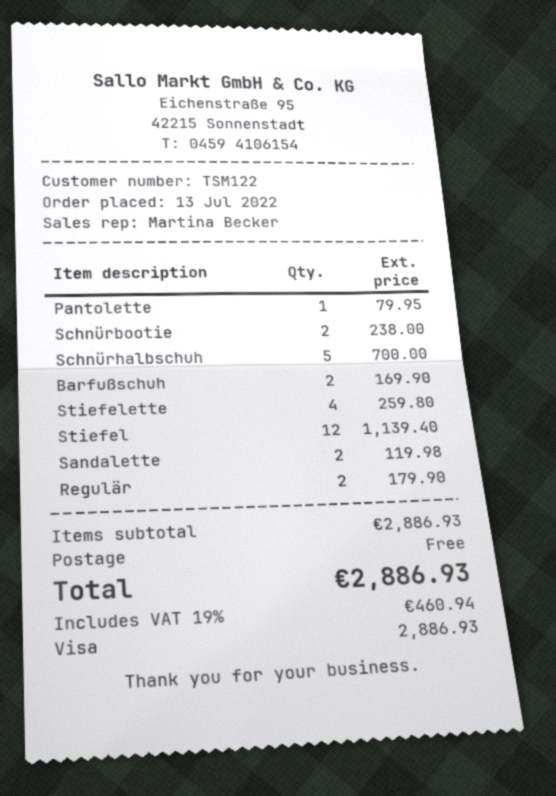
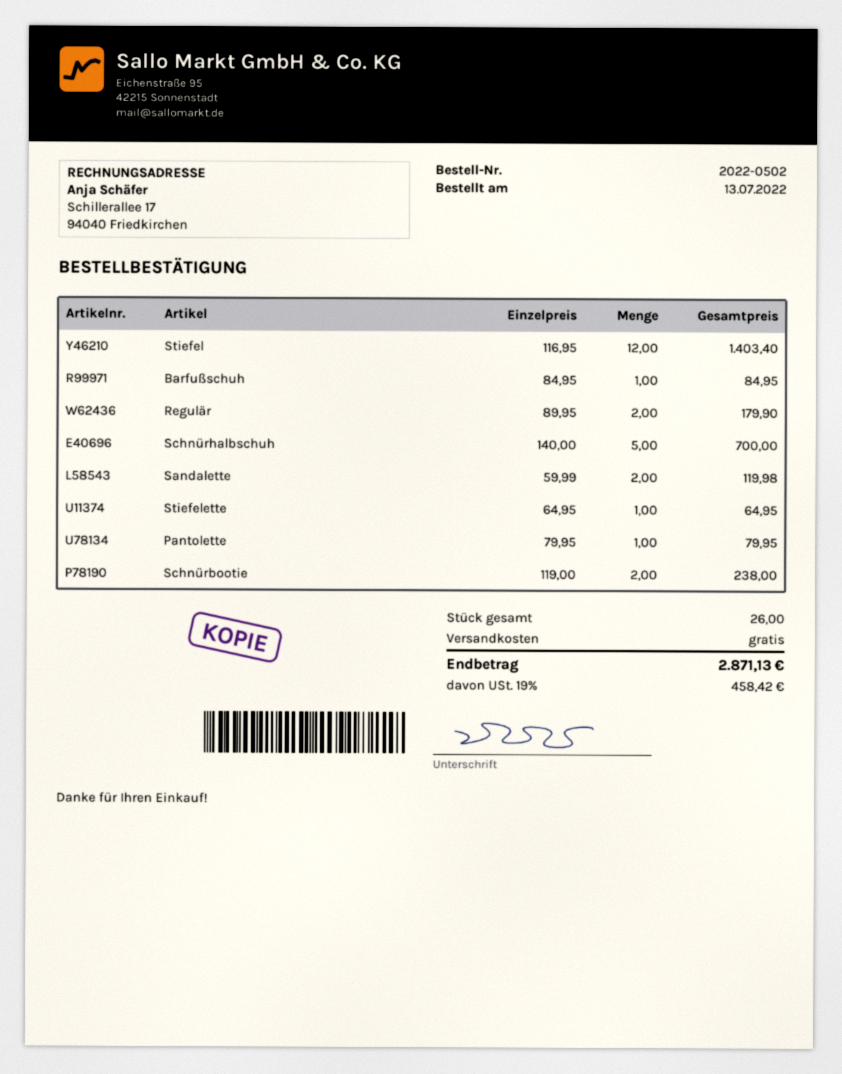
Barfußschuh: 2 for 169.90 -> 1 for 84.95
Stiefelette: 4 for 259.80 -> 1 for 64.95
Stiefel: 12 for 1139.40 -> 12 for 1403.40
tax: 19% = 460.94 -> 19% = 458.42
total: 2886.93 -> 2871.13

